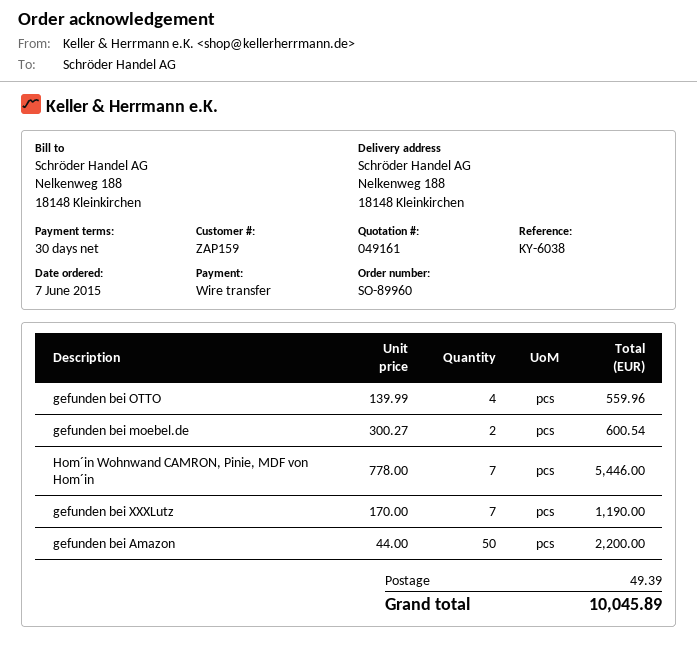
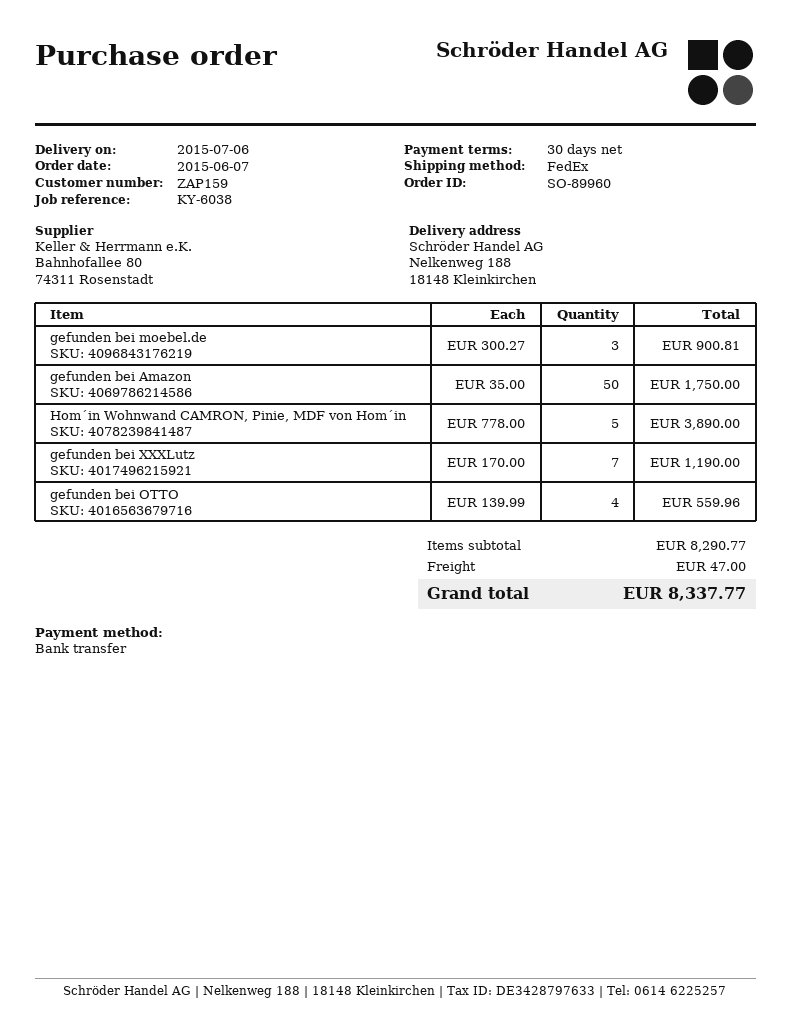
gefunden bei moebel.de: 2 x 300.27 = 600.54 -> 3 x 300.27 = 900.81
Hom´in Wohnwand CAMRON, Pinie, MDF von Hom´in: 7 x 778.00 = 5446.00 -> 5 x 778.00 = 3890.00
gefunden bei Amazon: 50 x 44.00 = 2200.00 -> 50 x 35.00 = 1750.00
shipping: 49.39 -> 47.00
total: 10045.89 -> 8337.77

